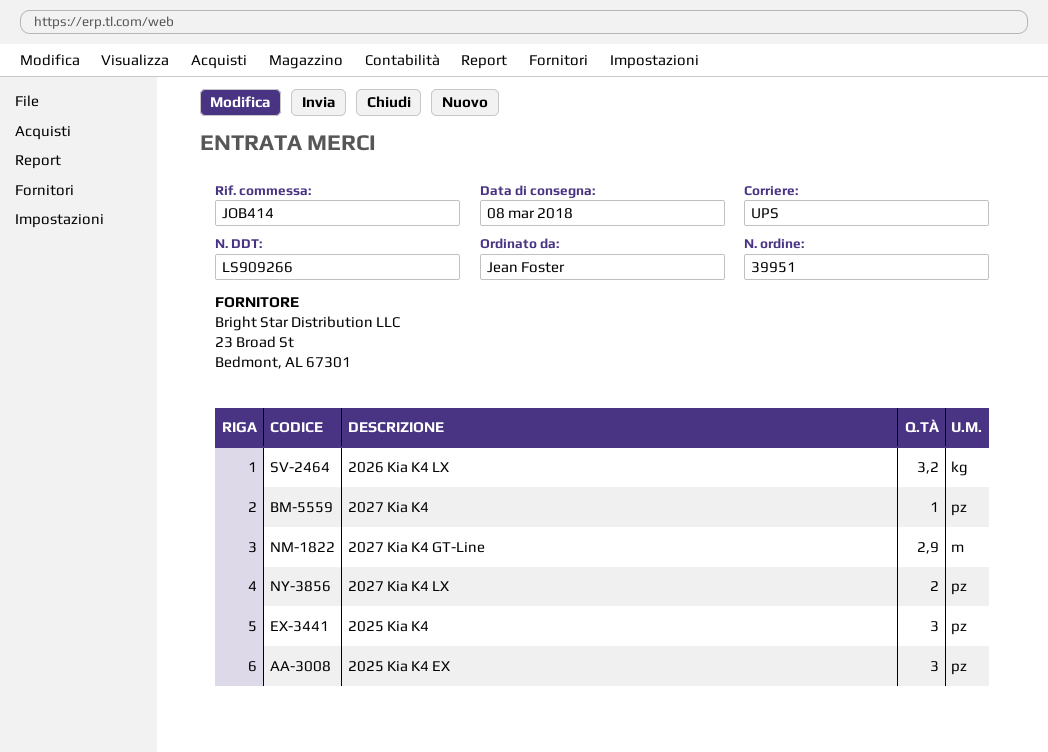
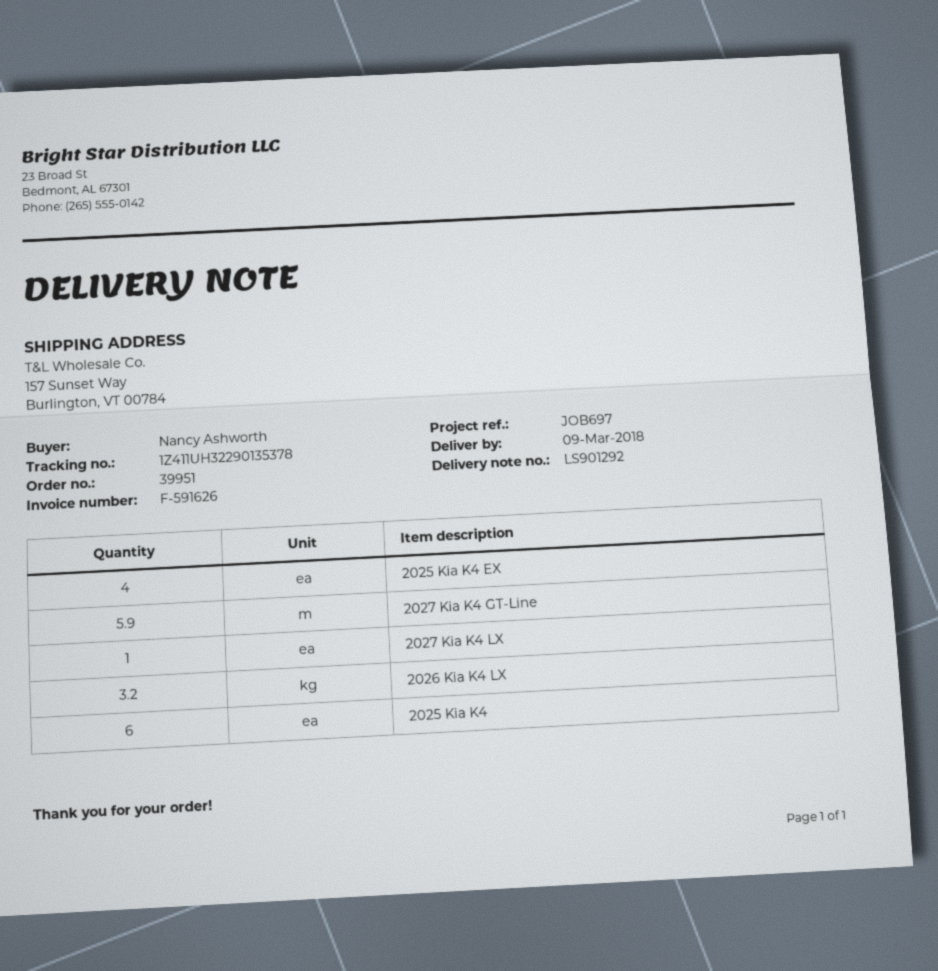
delivery note number: LS909266 -> LS901292
delivery date: 2018-03-08 -> 2018-03-09
reference: JOB414 -> JOB697
ordered by: Jean Foster -> Nancy Ashworth
2027 Kia K4: 1 -> none
2027 Kia K4 GT-Line: 2.9 -> 5.9
2027 Kia K4 LX: 2 -> 1
2025 Kia K4: 3 -> 6
2025 Kia K4 EX: 3 -> 4

